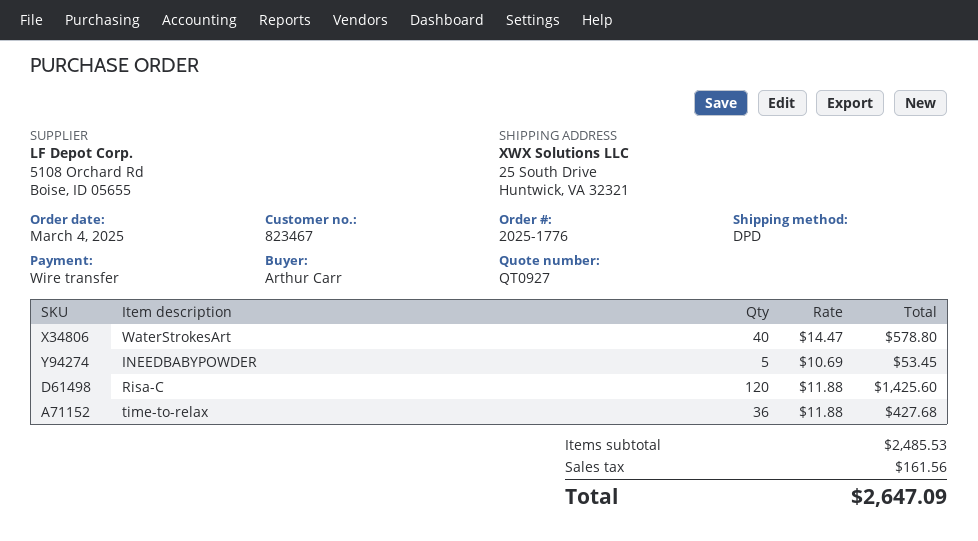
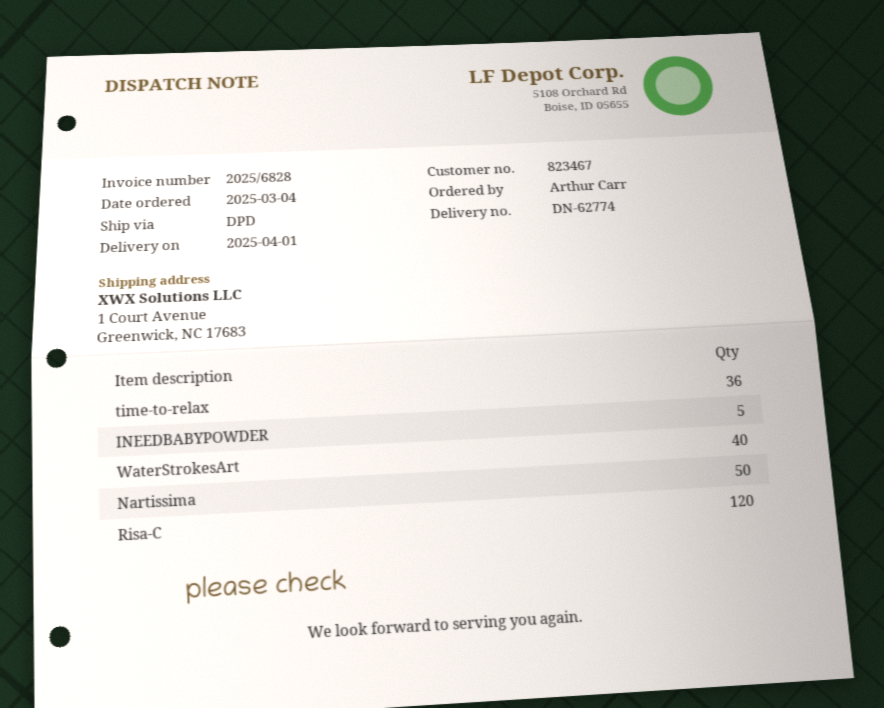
ship to: 25 South Drive, Huntwick, VA 32321 -> 1 Court Avenue, Greenwick, NC 17683
Nartissima: none -> 50

